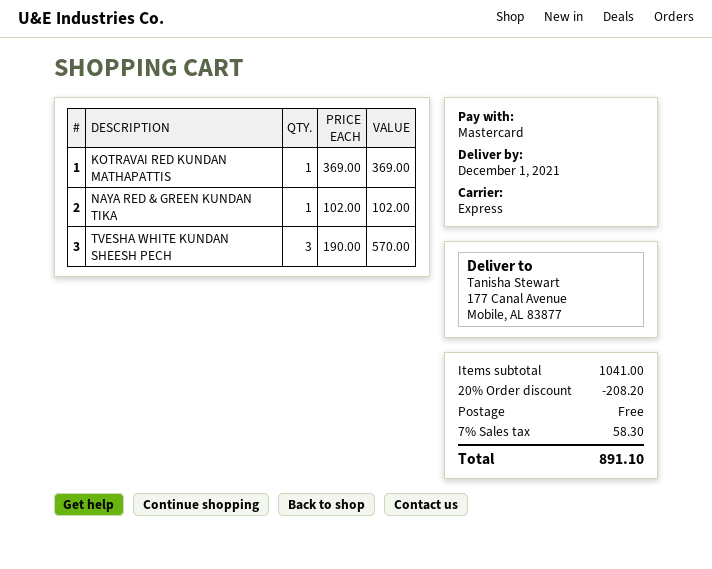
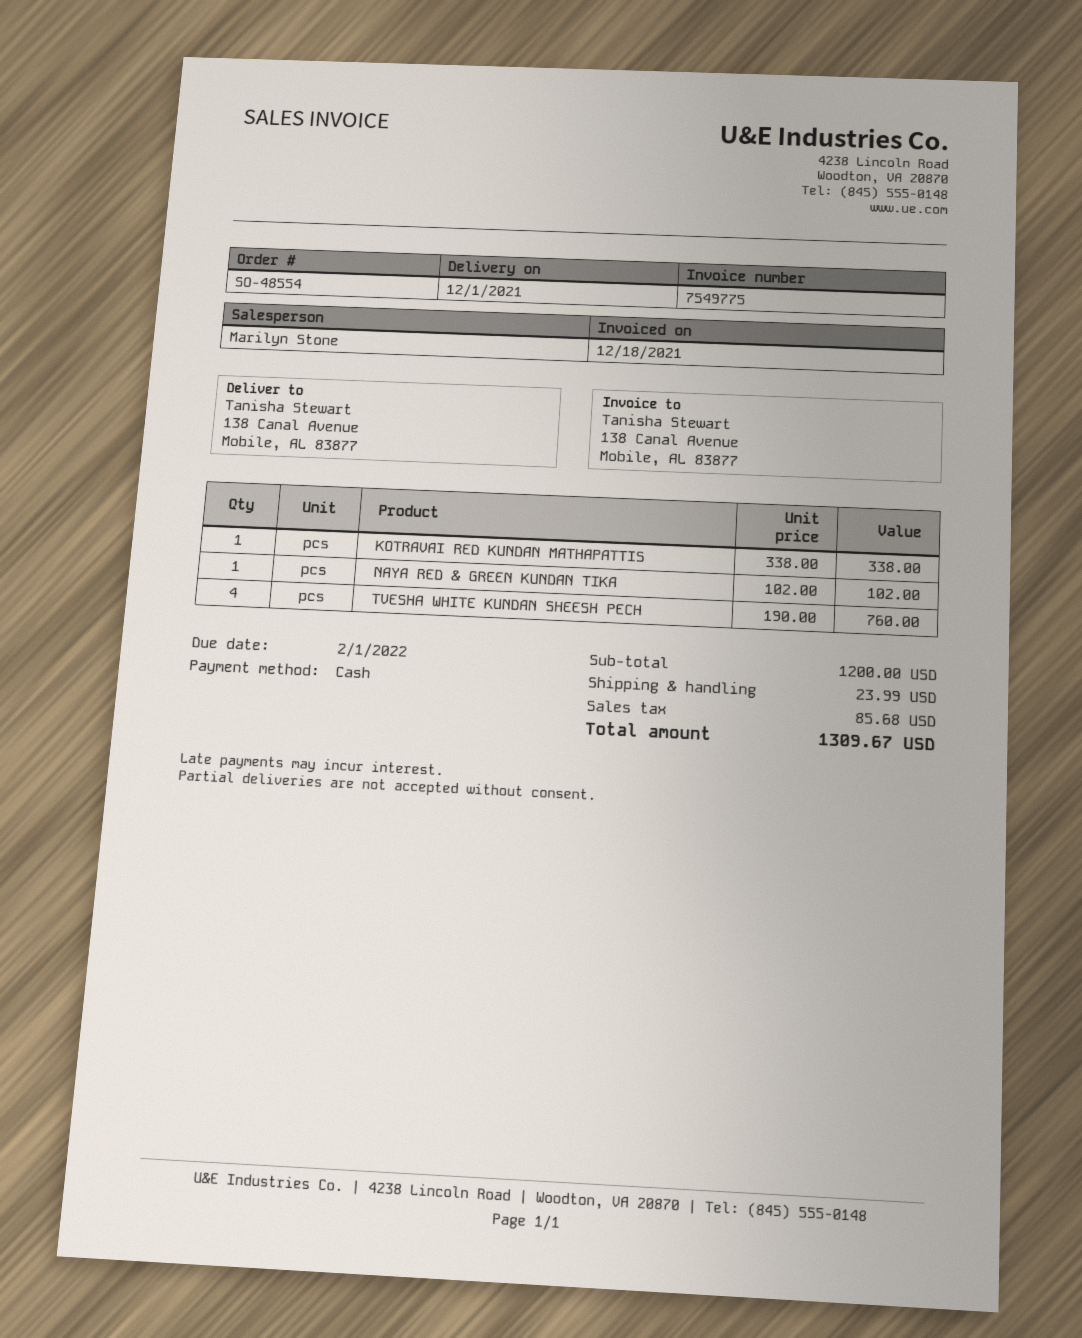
payment method: Mastercard -> cash
ship to: 177 Canal Avenue, Mobile, AL 83877 -> 138 Canal Avenue, Mobile, AL 83877
KOTRAVAI RED KUNDAN MATHAPATTIS: 1 x 369.00 = 369.00 -> 1 x 338.00 = 338.00
TVESHA WHITE KUNDAN SHEESH PECH: 3 x 190.00 = 570.00 -> 4 x 190.00 = 760.00
subtotal: 1041.00 -> 1200.00
discount: 20% = 208.20 -> none
shipping: 0.00 -> 23.99
tax: 58.30 -> 85.68
total: 891.10 -> 1309.67

